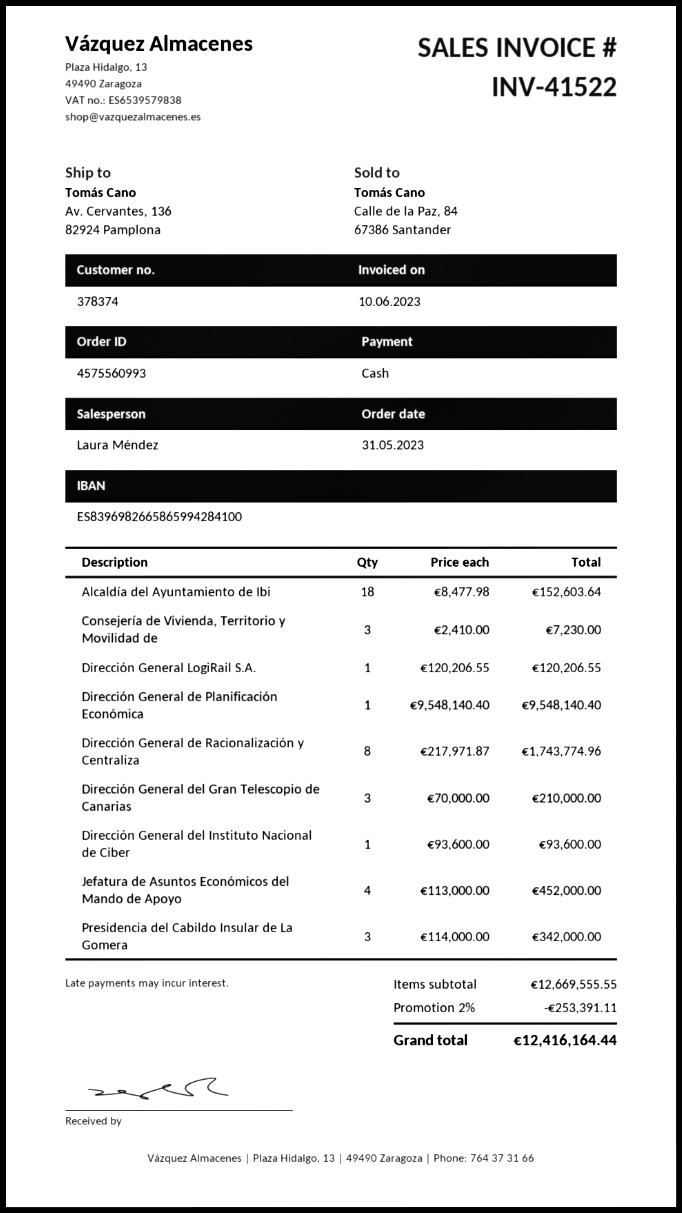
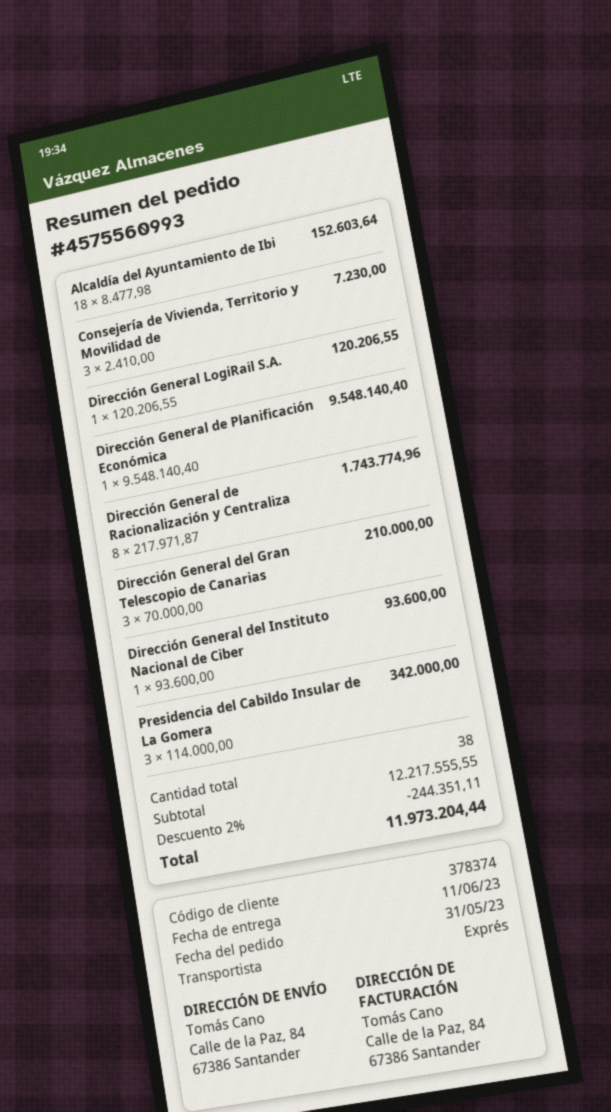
ship to: Av. Cervantes, 136, 82924 Pamplona -> Calle de la Paz, 84, 67386 Santander
Jefatura de Asuntos Económicos del Mando de Apoyo: 4 x 113000.00 = 452000.00 -> none
subtotal: 12669555.55 -> 12217555.55
discount: 2% = 253391.11 -> 2% = 244351.11
total: 12416164.44 -> 11973204.44

